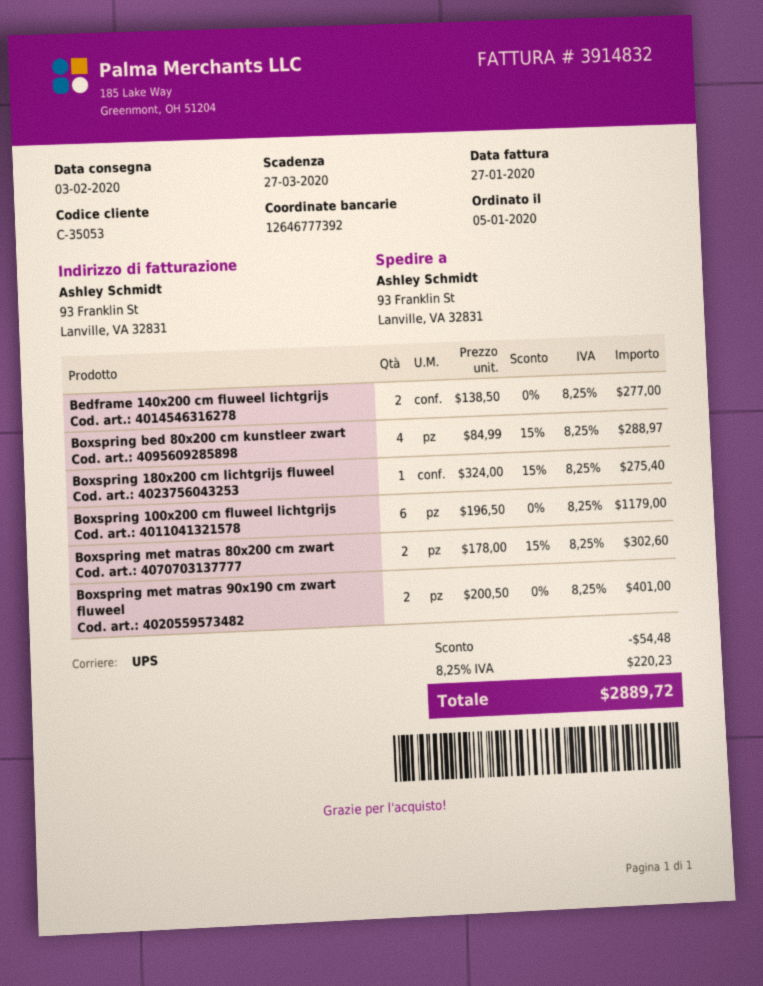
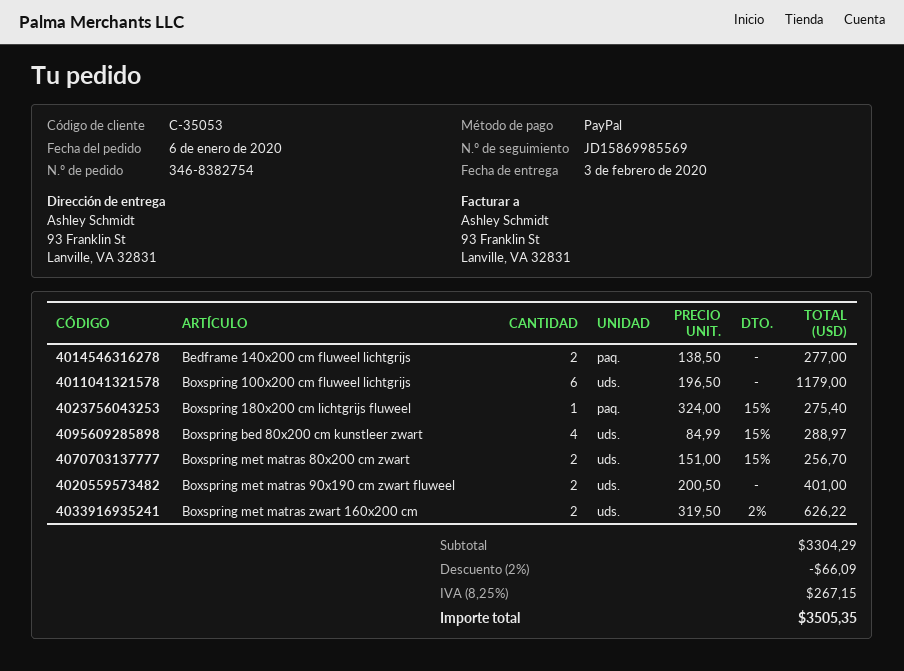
order date: 2020-01-05 -> 2020-01-06
Boxspring met matras 80x200 cm zwart: 2 x 178.00 - 15% = 302.60 -> 2 x 151.00 - 15% = 256.70
Boxspring met matras zwart 160x200 cm: none -> 2 x 319.50 - 2% = 626.22
discount: 54.48 -> 66.09
tax: 8.25% = 220.23 -> 8.25% = 267.15
total: 2889.72 -> 3505.35

